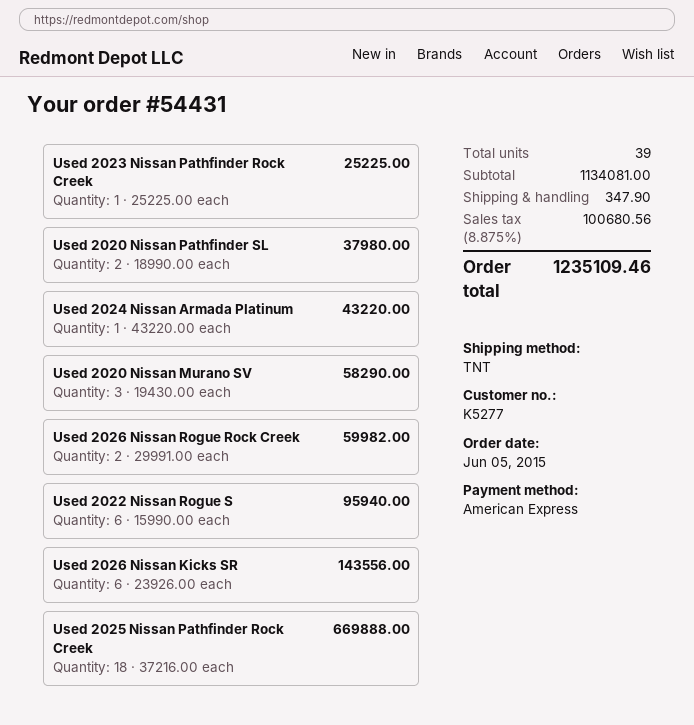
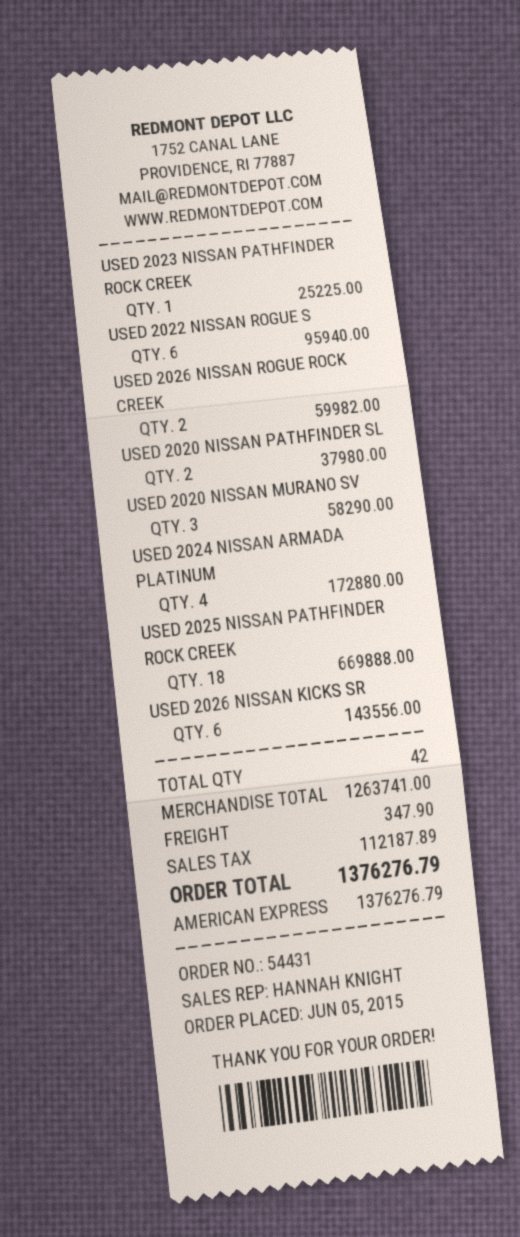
Used 2024 Nissan Armada Platinum: 1 for 43220.00 -> 4 for 172880.00
total quantity: 39 -> 42
subtotal: 1134081.00 -> 1263741.00
tax: 100680.56 -> 112187.89
total: 1235109.46 -> 1376276.79

